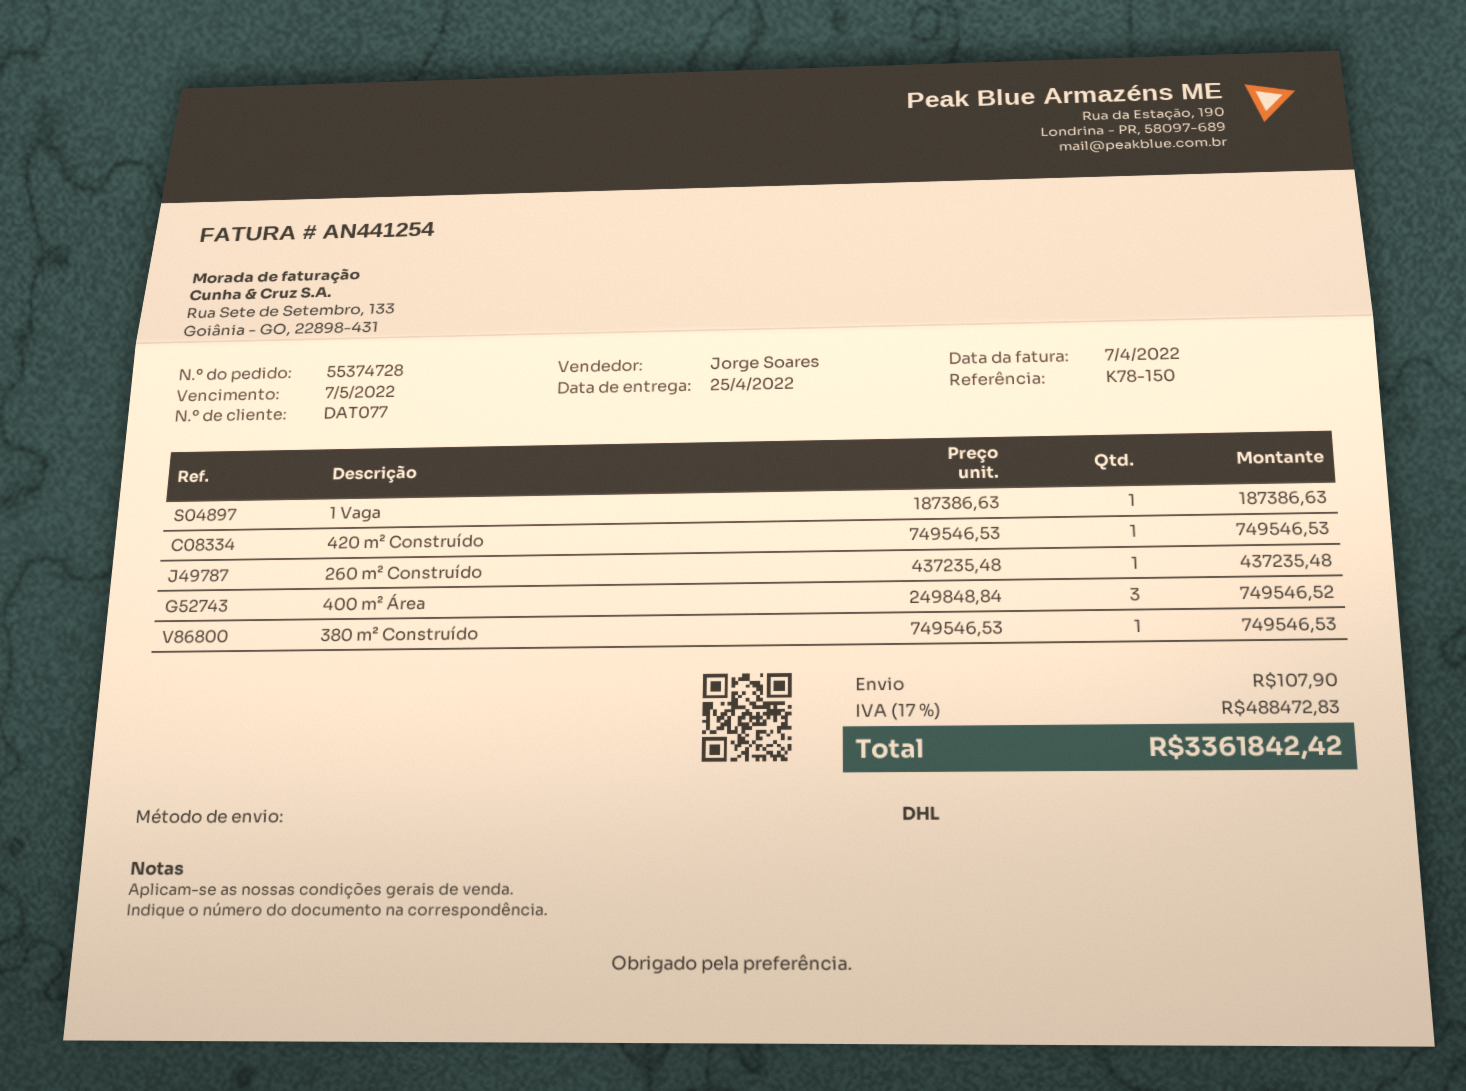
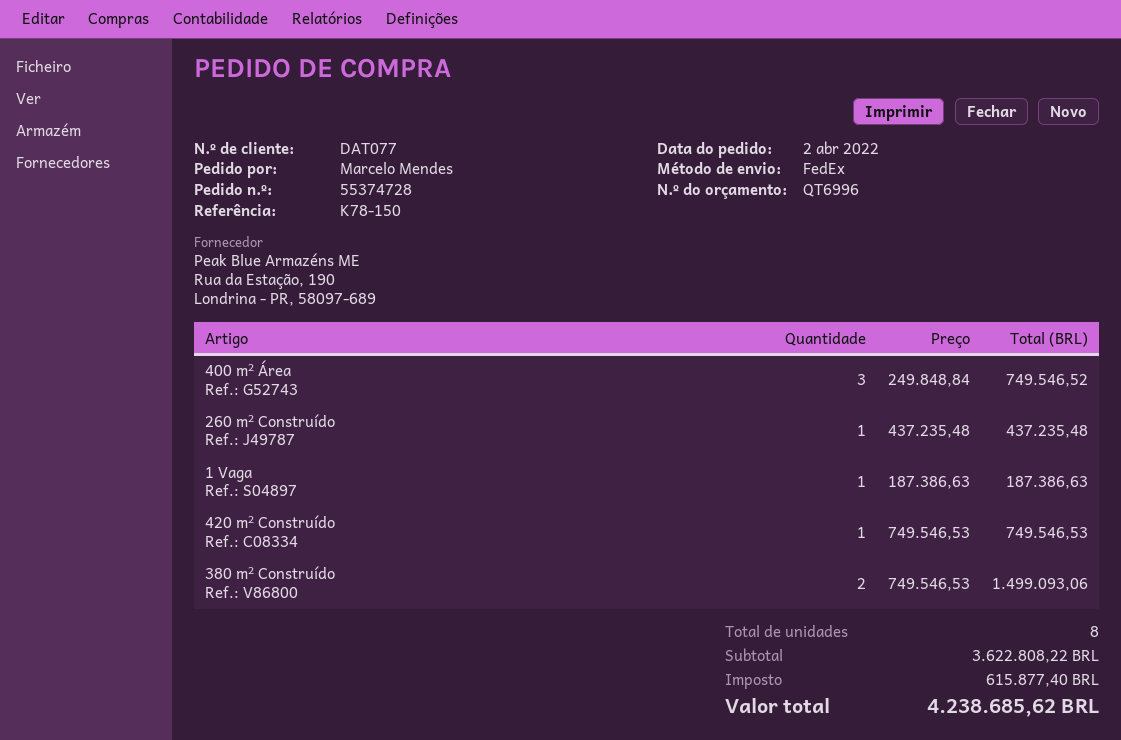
shipping method: DHL -> FedEx
380 m² Construído: 1 x 749546.53 = 749546.53 -> 2 x 749546.53 = 1499093.06
shipping: 107.90 -> none
tax: 488472.83 -> 615877.40
total: 3361842.42 -> 4238685.62

